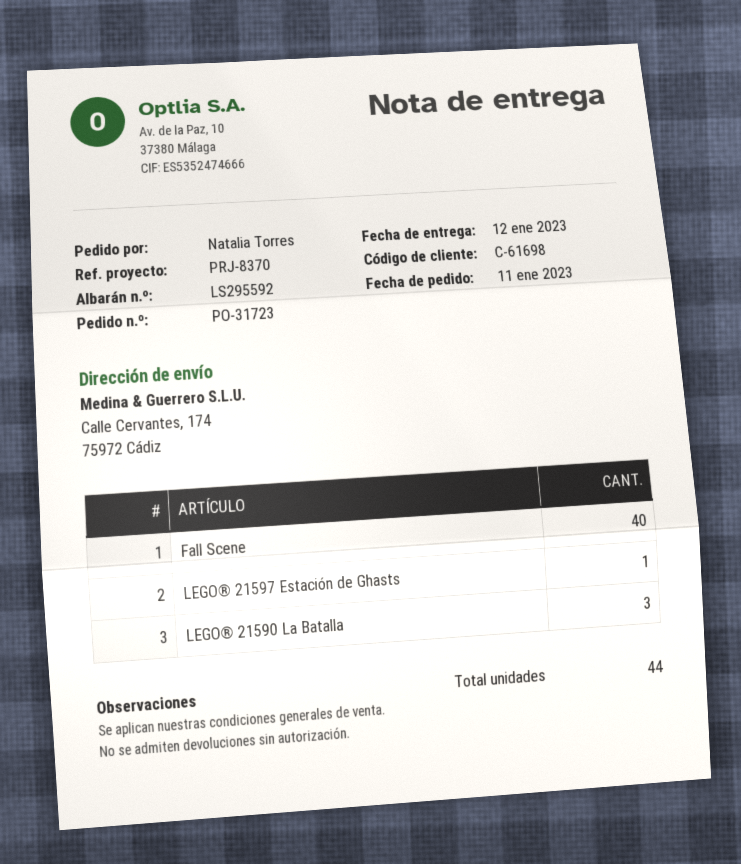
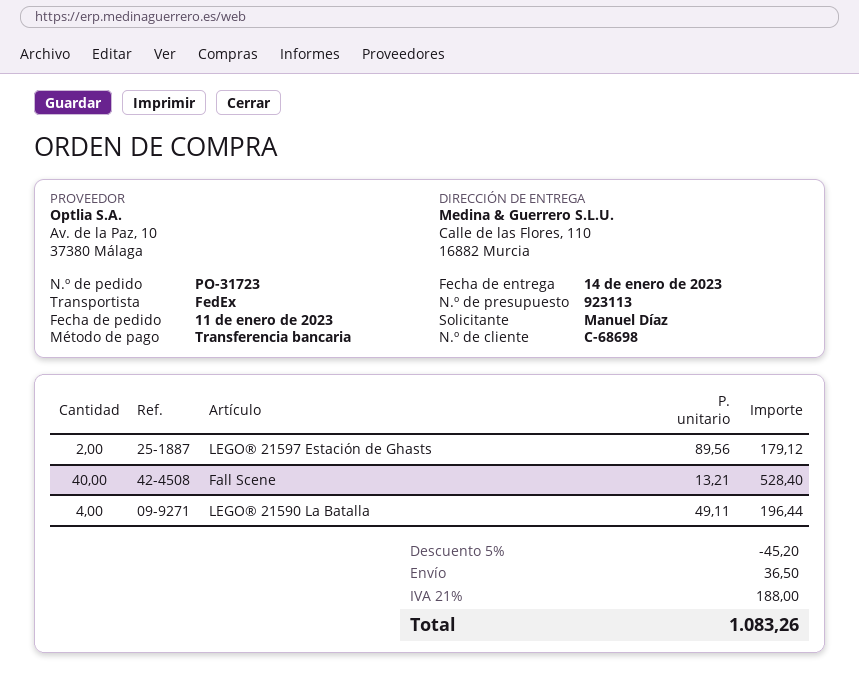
delivery date: 2023-01-12 -> 2023-01-14
customer number: C-61698 -> C-68698
ordered by: Natalia Torres -> Manuel Díaz
ship to: Calle Cervantes, 174, 75972 Cádiz -> Calle de las Flores, 110, 16882 Murcia
LEGO® 21597 Estación de Ghasts: 1 -> 2
LEGO® 21590 La Batalla: 3 -> 4

